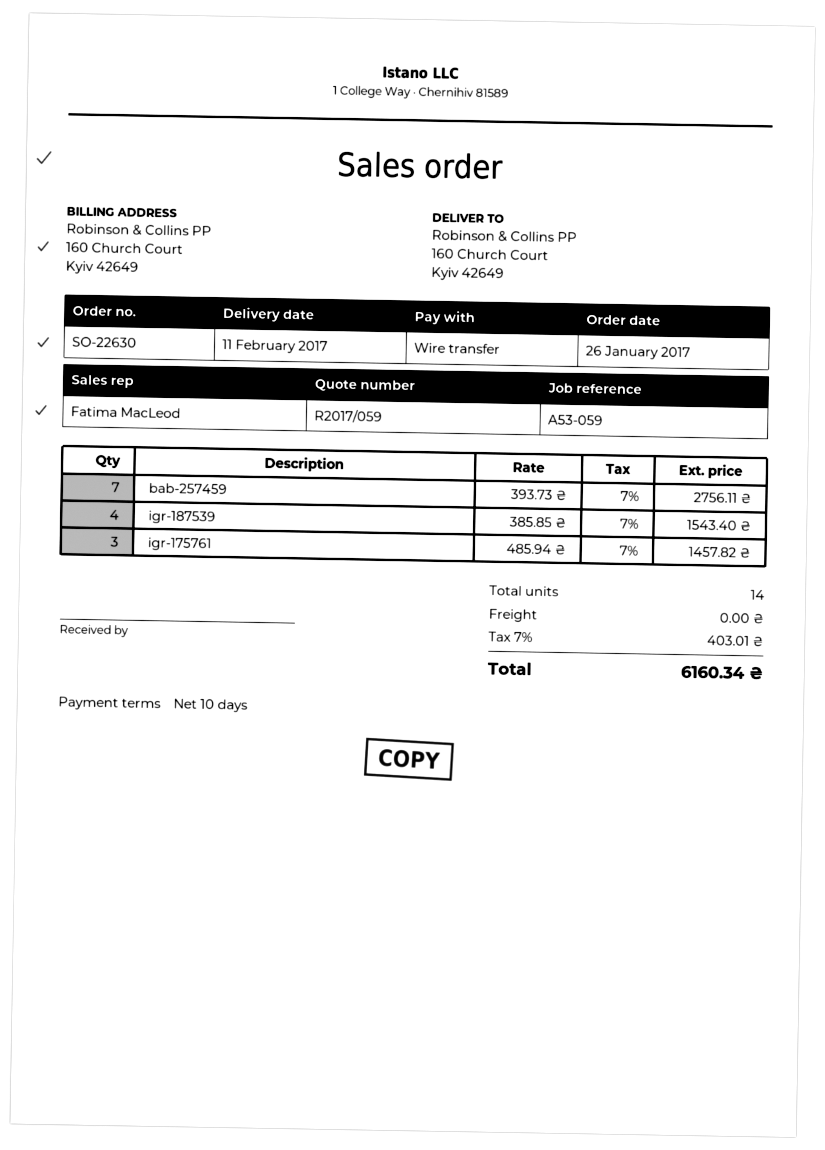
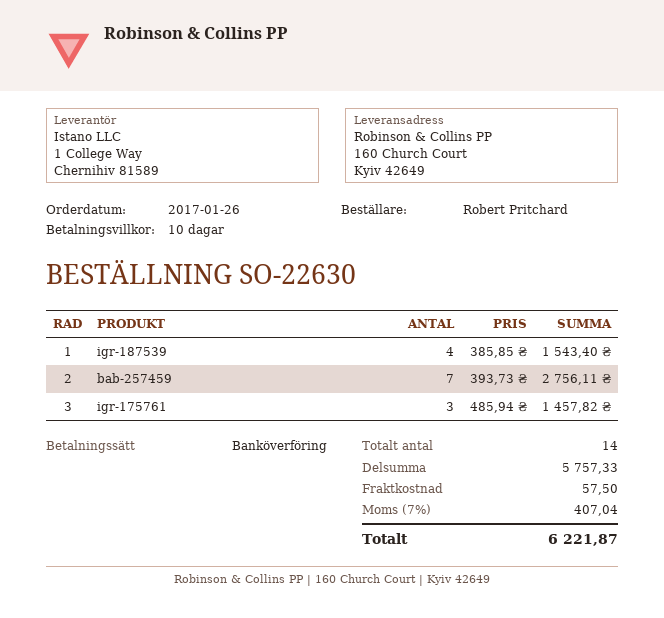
shipping: 0.00 -> 57.50
tax: 7% = 403.01 -> 7% = 407.04
total: 6160.34 -> 6221.87

